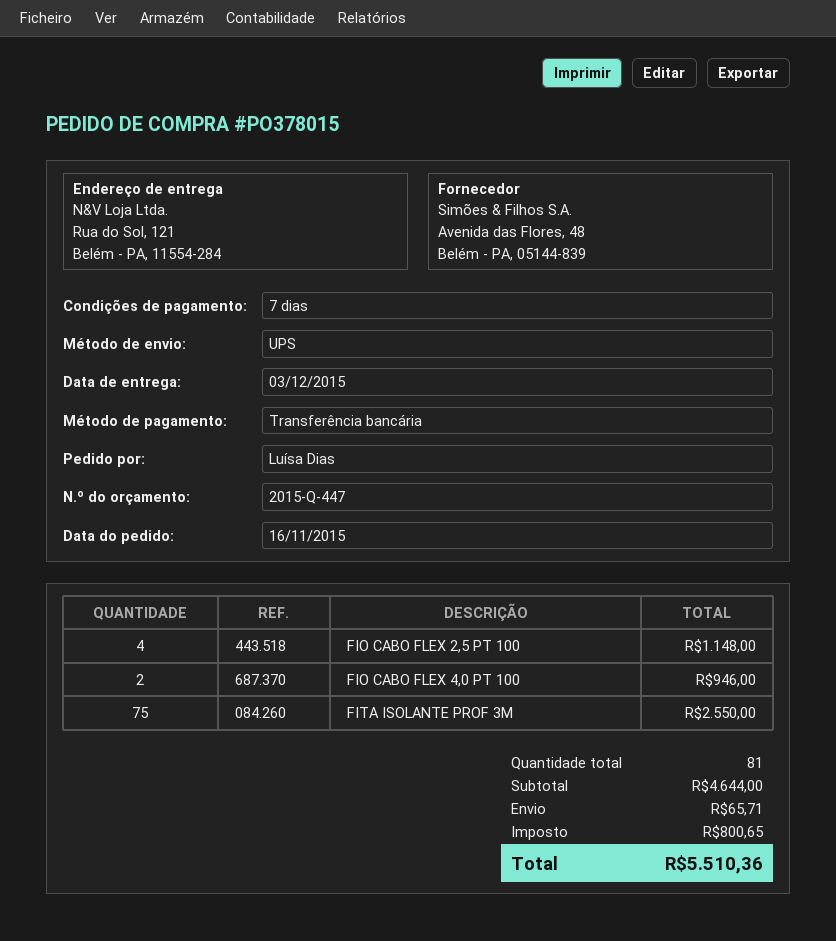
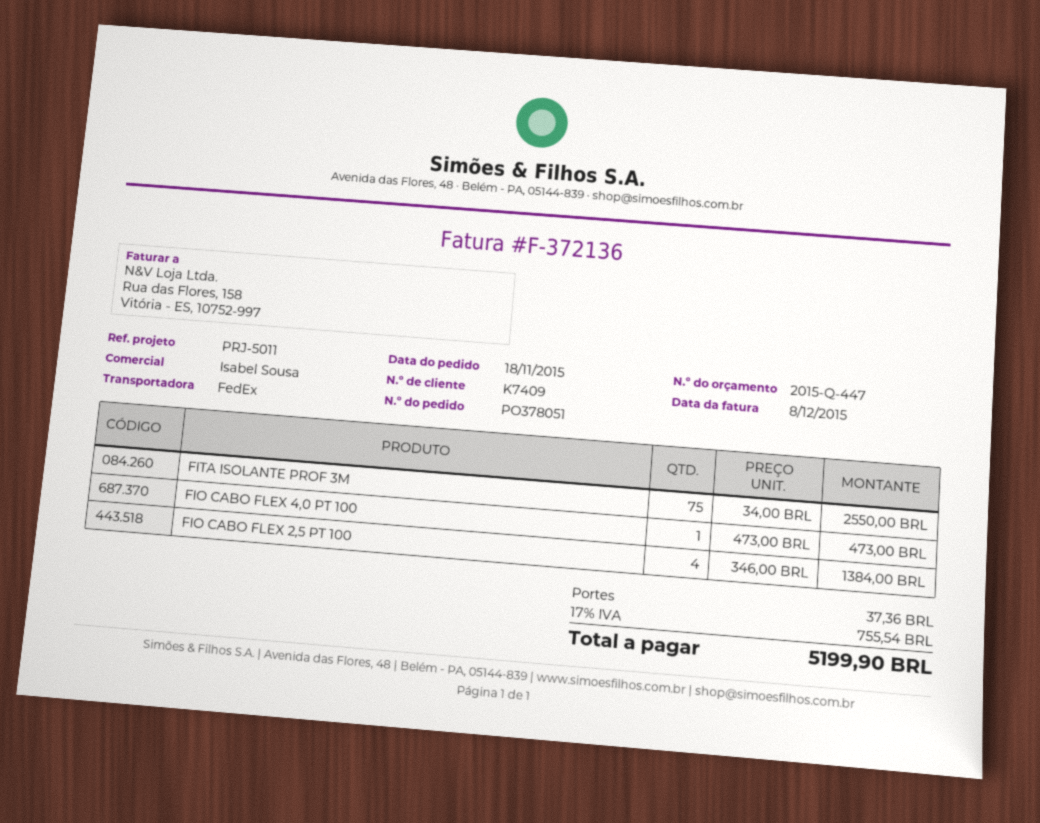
order number: PO378015 -> PO378051
order date: 2015-11-16 -> 2015-11-18
shipping method: UPS -> FedEx
FIO CABO FLEX 2,5 PT 100: 4 for 1148.00 -> 4 for 1384.00
FIO CABO FLEX 4,0 PT 100: 2 for 946.00 -> 1 for 473.00
shipping: 65.71 -> 37.36
tax: 800.65 -> 755.54
total: 5510.36 -> 5199.90

